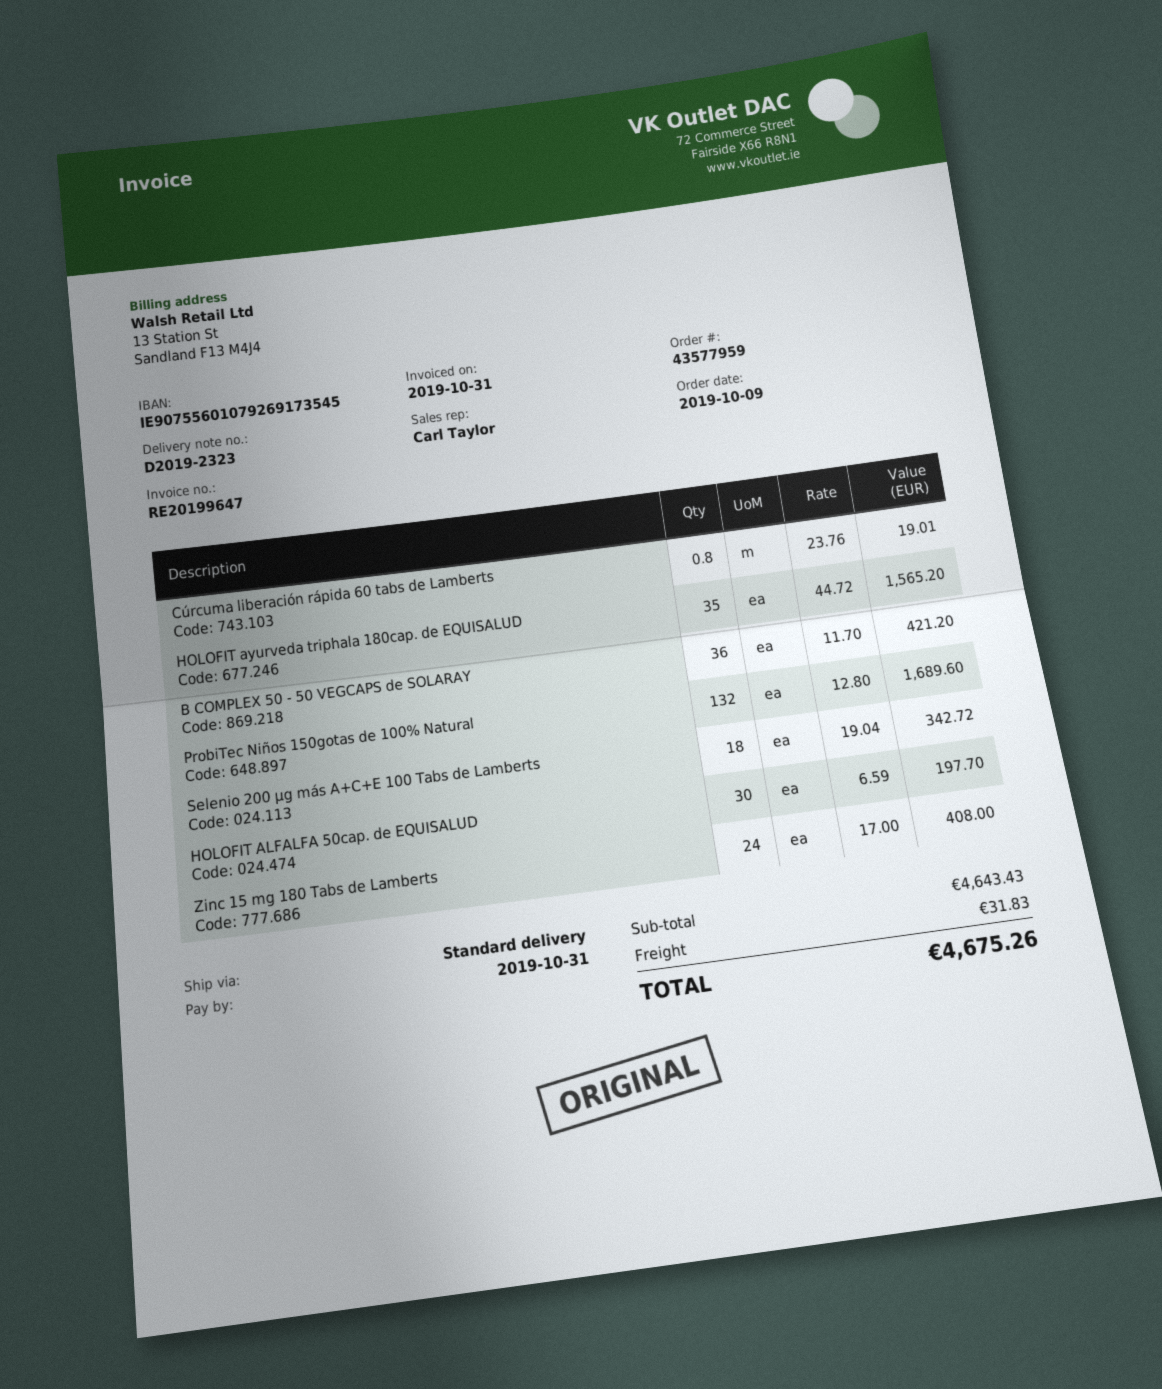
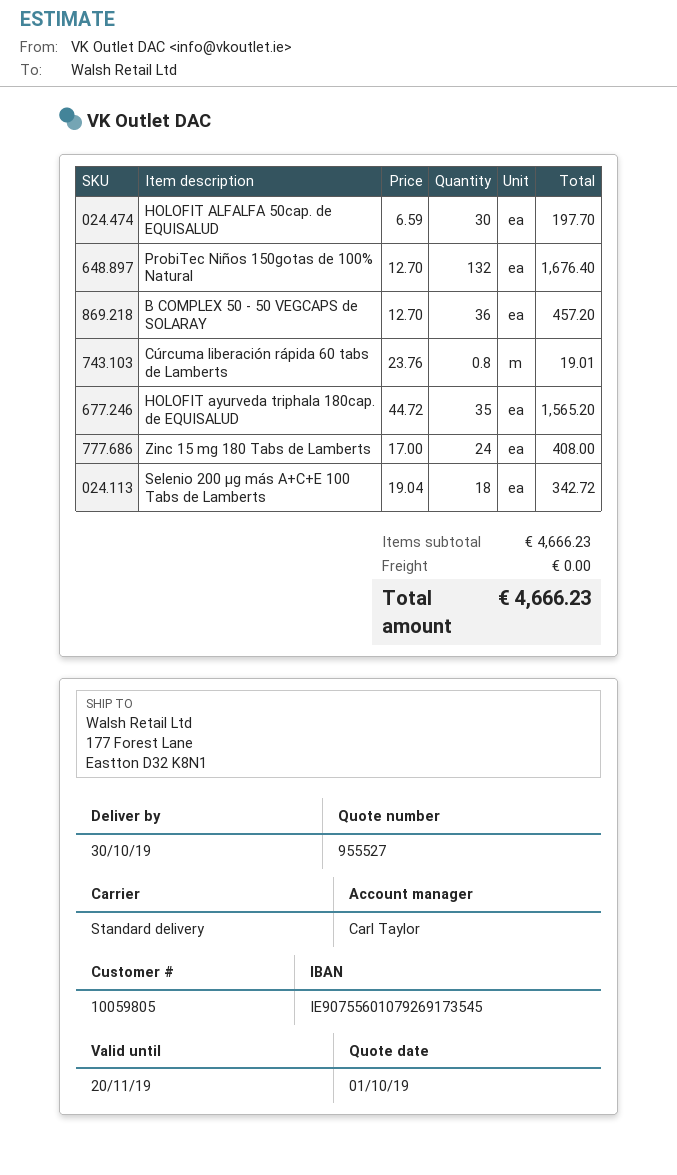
B COMPLEX 50 - 50 VEGCAPS de SOLARAY: 36 x 11.70 = 421.20 -> 36 x 12.70 = 457.20
ProbiTec Niños 150gotas de 100% Natural: 132 x 12.80 = 1689.60 -> 132 x 12.70 = 1676.40
subtotal: 4643.43 -> 4666.23
shipping: 31.83 -> 0.00
total: 4675.26 -> 4666.23

